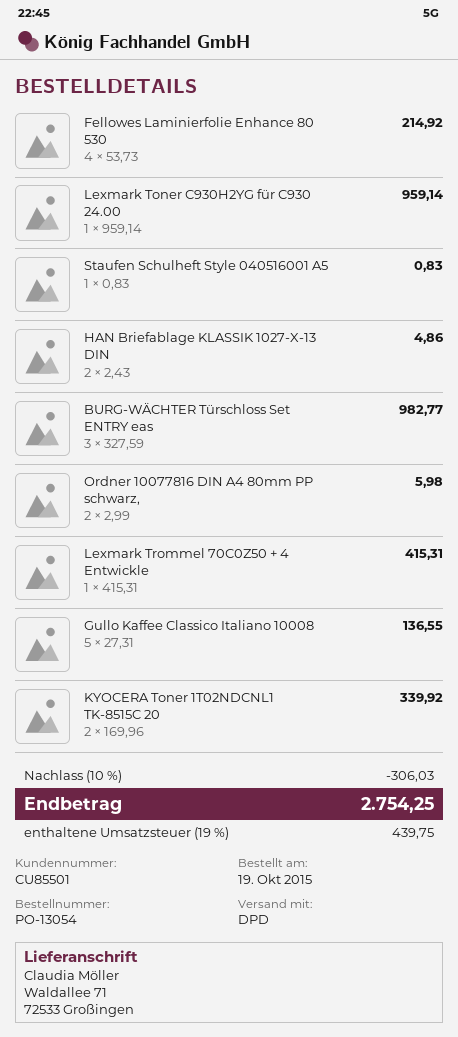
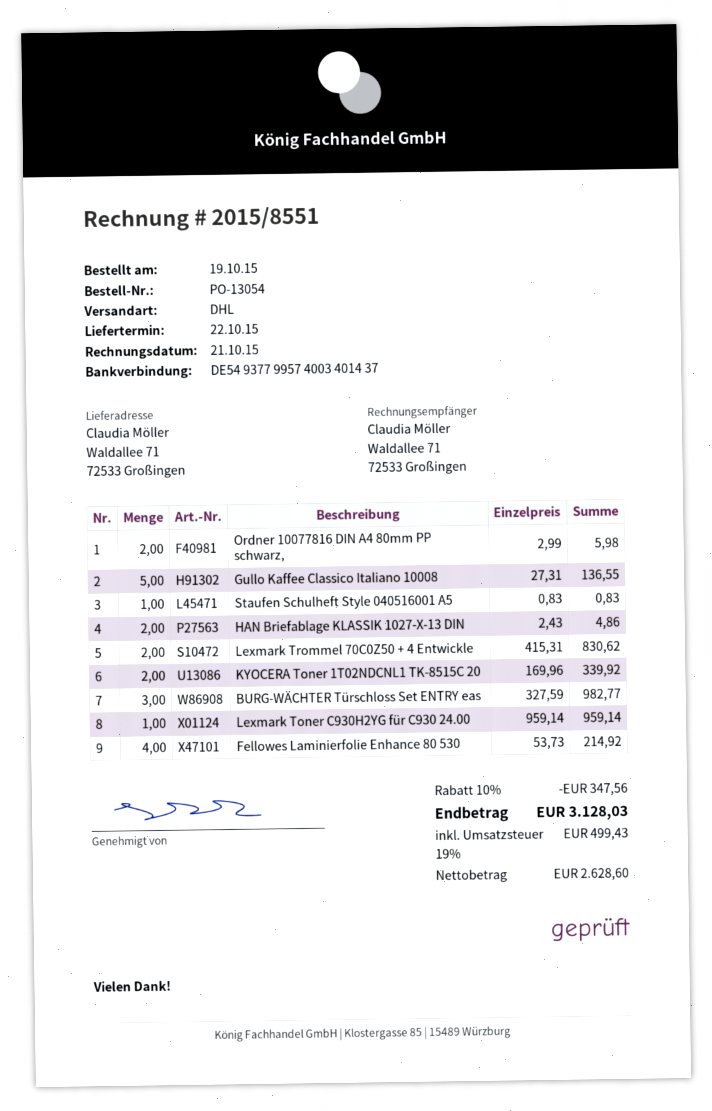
shipping method: DPD -> DHL
Lexmark Trommel 70C0Z50 + 4 Entwickle: 1 x 415.31 = 415.31 -> 2 x 415.31 = 830.62
discount: 10% = 306.03 -> 10% = 347.56
tax: 19% = 439.75 -> 19% = 499.43
total: 2754.25 -> 3128.03

